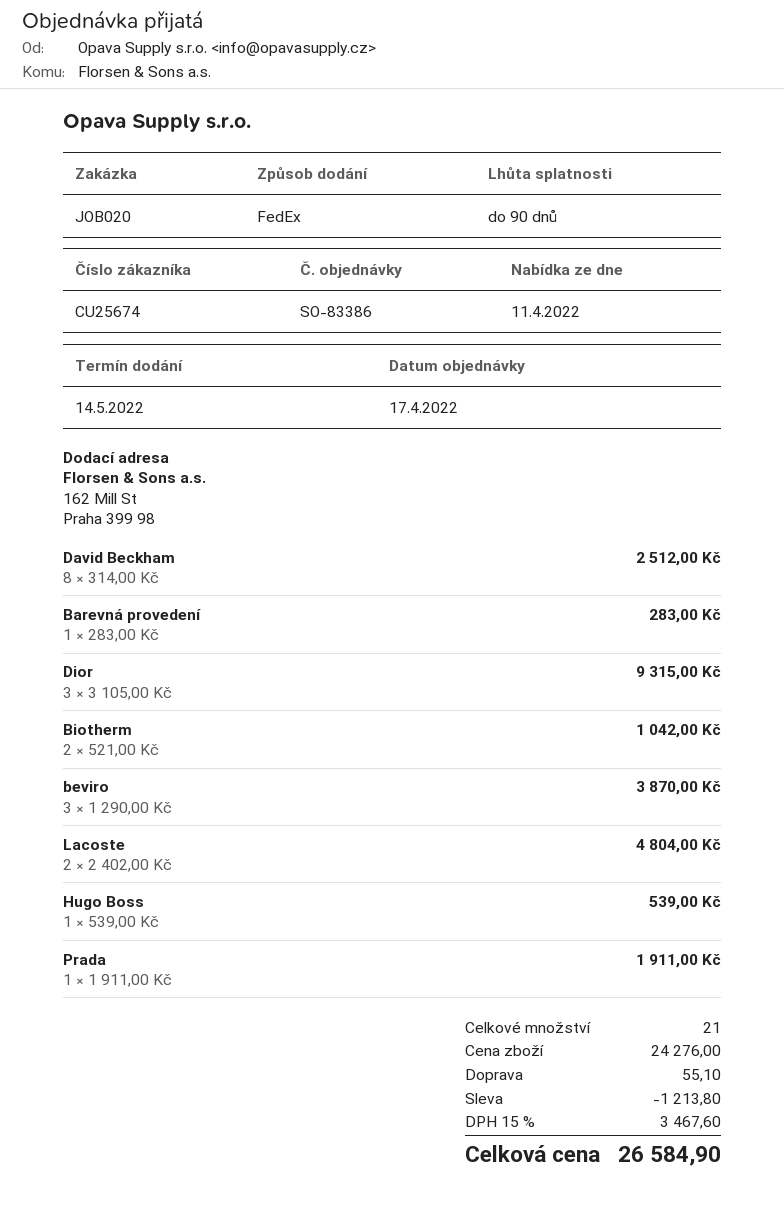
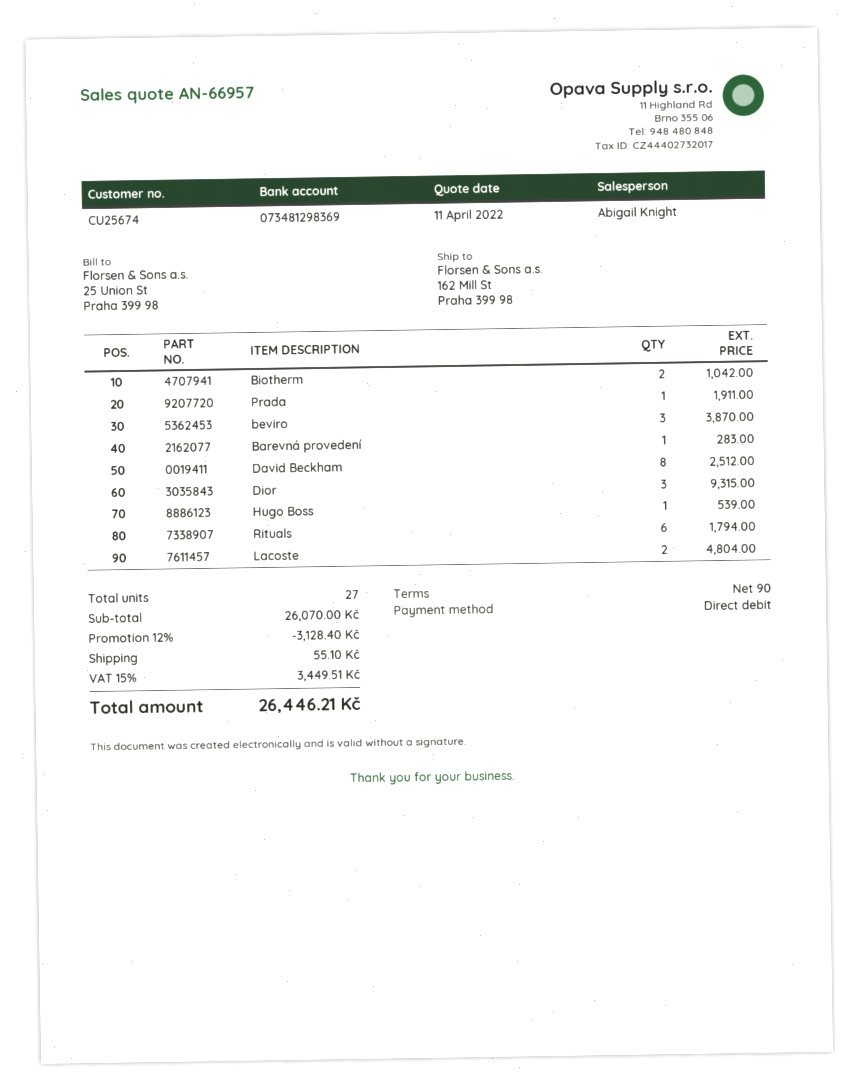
Rituals: none -> 6 for 1794.00
total quantity: 21 -> 27
subtotal: 24276.00 -> 26070.00
discount: 1213.80 -> 3128.40
tax: 15% = 3467.60 -> 15% = 3449.51
total: 26584.90 -> 26446.21

